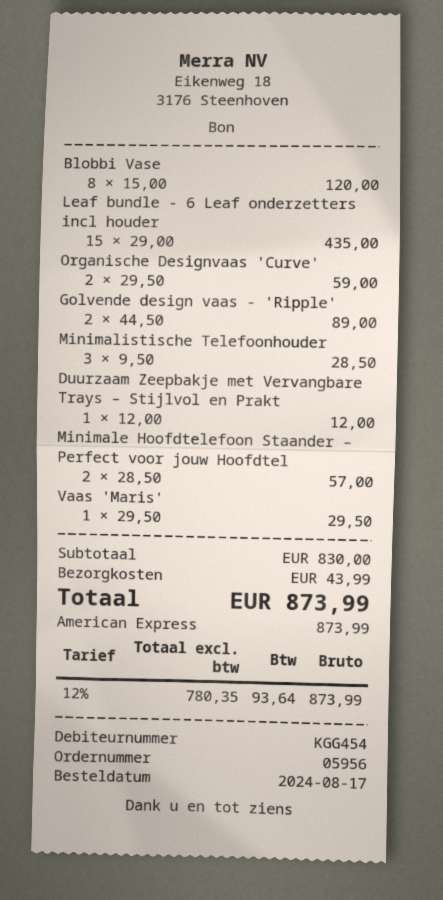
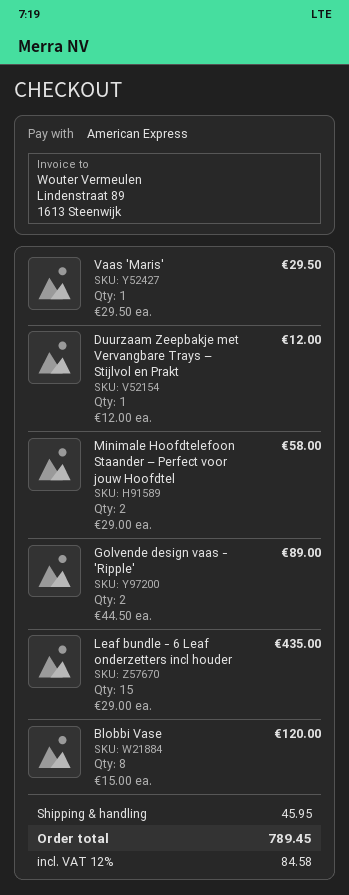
Organische Designvaas 'Curve': 2 x 29.50 = 59.00 -> none
Minimalistische Telefoonhouder: 3 x 9.50 = 28.50 -> none
Minimale Hoofdtelefoon Staander – Perfect voor jouw Hoofdtel: 2 x 28.50 = 57.00 -> 2 x 29.00 = 58.00
shipping: 43.99 -> 45.95
tax: 12% = 93.64 -> 12% = 84.58
total: 873.99 -> 789.45

